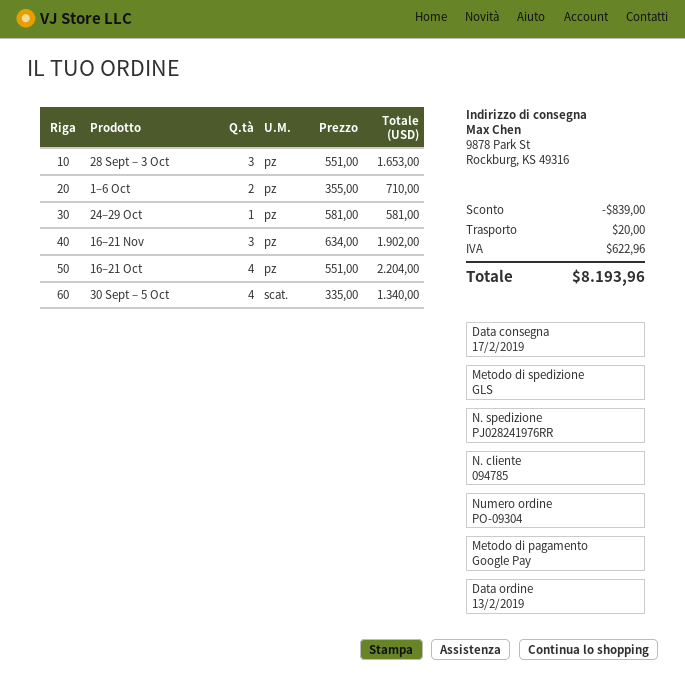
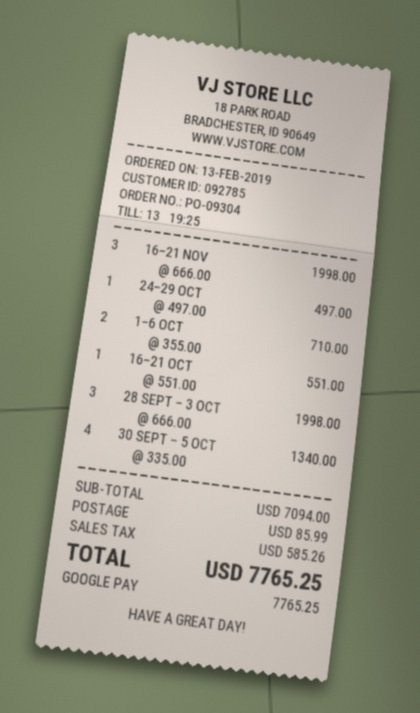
customer number: 094785 -> 092785
28 Sept – 3 Oct: 3 x 551.00 = 1653.00 -> 3 x 666.00 = 1998.00
24–29 Oct: 1 x 581.00 = 581.00 -> 1 x 497.00 = 497.00
16–21 Nov: 3 x 634.00 = 1902.00 -> 3 x 666.00 = 1998.00
16–21 Oct: 4 x 551.00 = 2204.00 -> 1 x 551.00 = 551.00
discount: 839.00 -> none
shipping: 20.00 -> 85.99
tax: 622.96 -> 585.26
total: 8193.96 -> 7765.25

